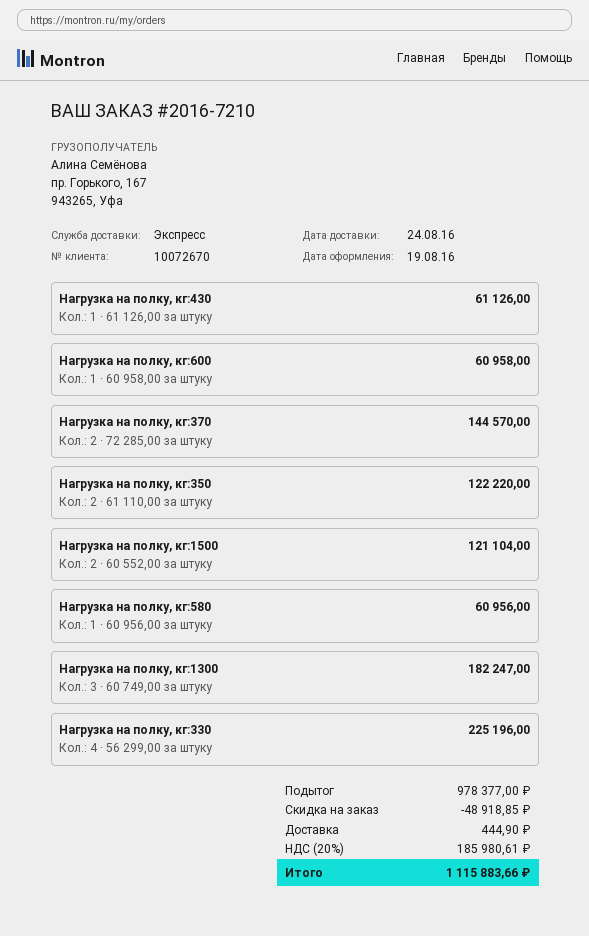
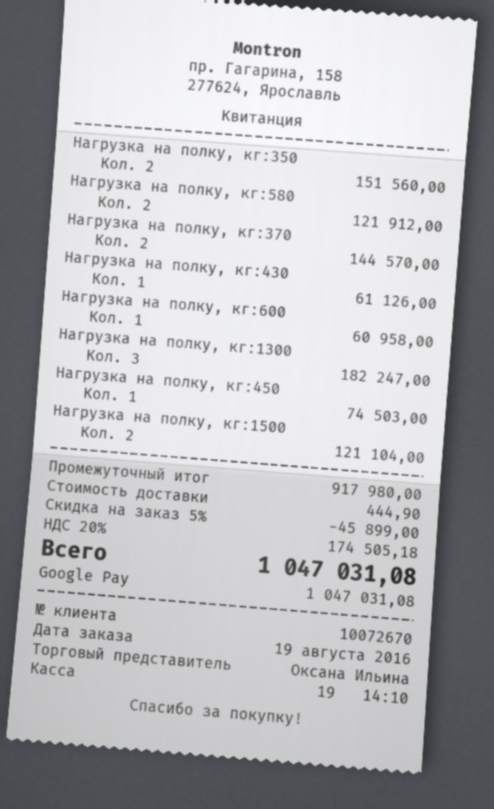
Нагрузка на полку, кг:350: 2 for 122220.00 -> 2 for 151560.00
Нагрузка на полку, кг:580: 1 for 60956.00 -> 2 for 121912.00
Нагрузка на полку, кг:330: 4 for 225196.00 -> none
Нагрузка на полку, кг:450: none -> 1 for 74503.00
subtotal: 978377.00 -> 917980.00
discount: 48918.85 -> 45899.00
tax: 20% = 185980.61 -> 20% = 174505.18
total: 1115883.66 -> 1047031.08

